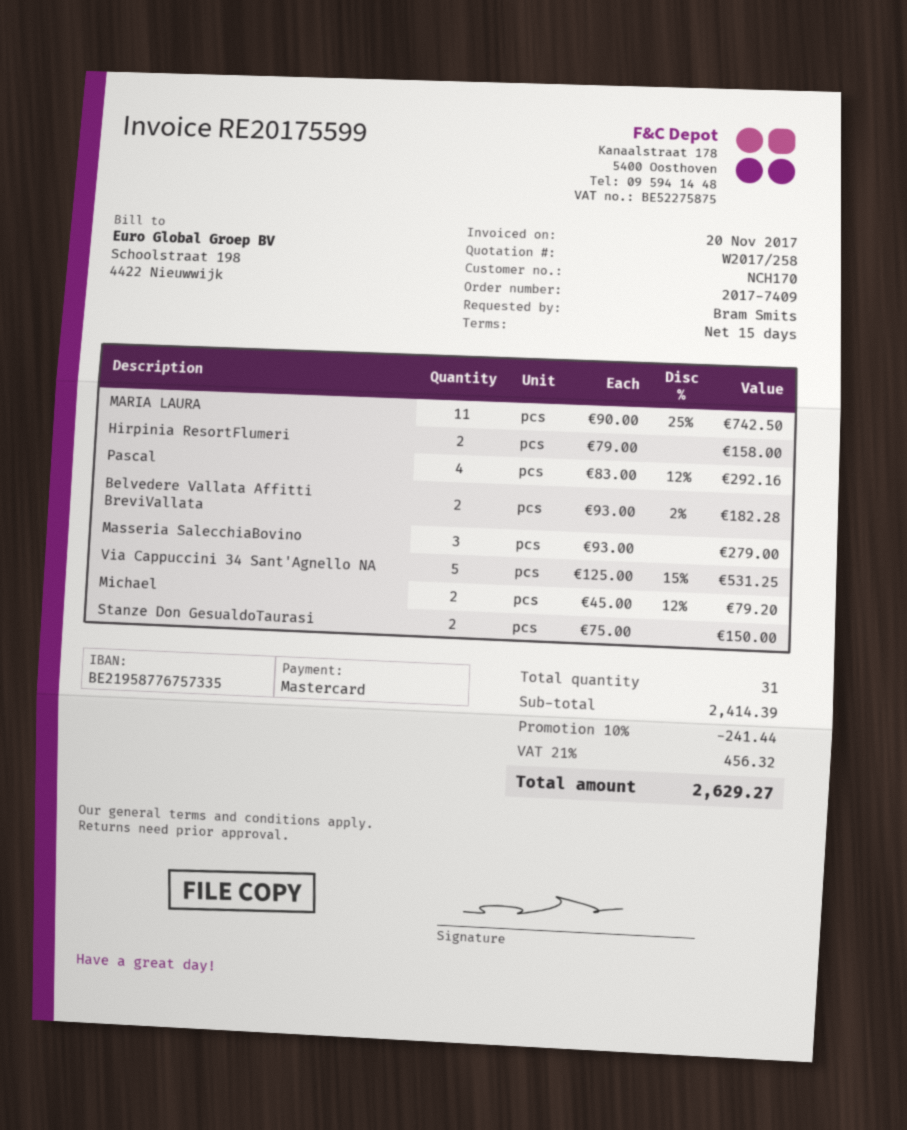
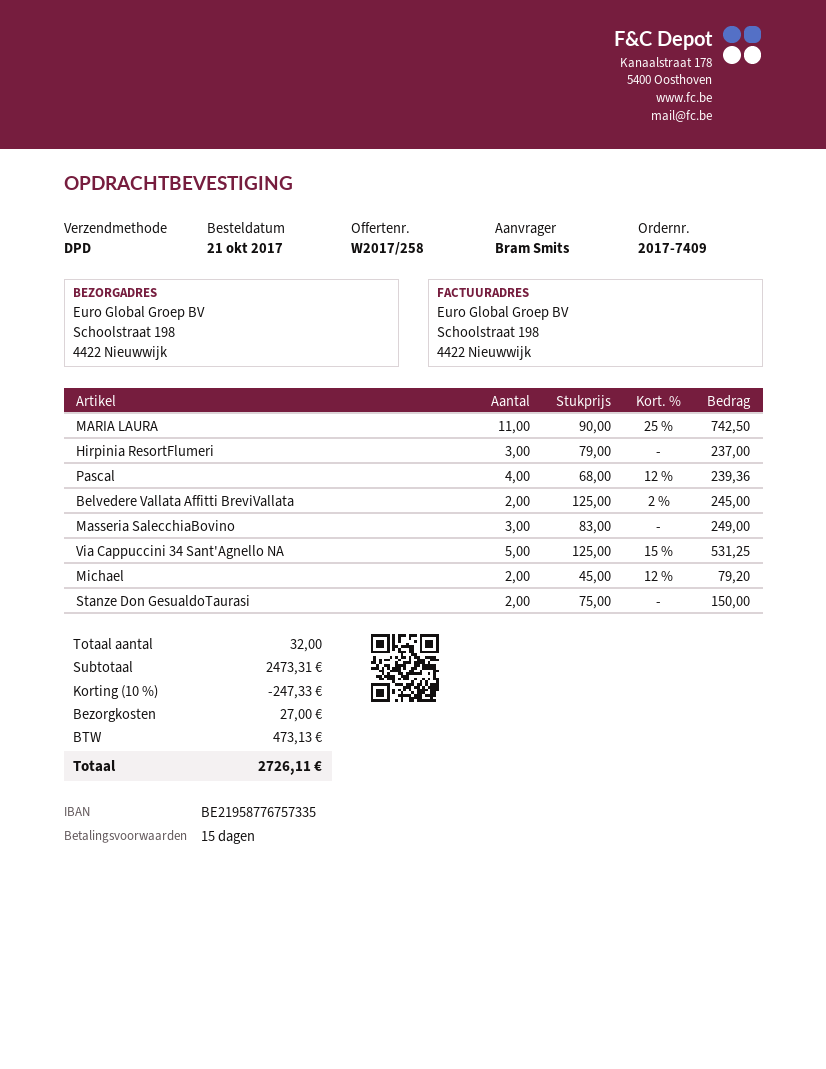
Hirpinia ResortFlumeri: 2 x 79.00 = 158.00 -> 3 x 79.00 = 237.00
Pascal: 4 x 83.00 - 12% = 292.16 -> 4 x 68.00 - 12% = 239.36
Belvedere Vallata Affitti BreviVallata: 2 x 93.00 - 2% = 182.28 -> 2 x 125.00 - 2% = 245.00
Masseria SalecchiaBovino: 3 x 93.00 = 279.00 -> 3 x 83.00 = 249.00
total quantity: 31 -> 32
subtotal: 2414.39 -> 2473.31
discount: 10% = 241.44 -> 10% = 247.33
shipping: none -> 27.00
tax: 456.32 -> 473.13
total: 2629.27 -> 2726.11

